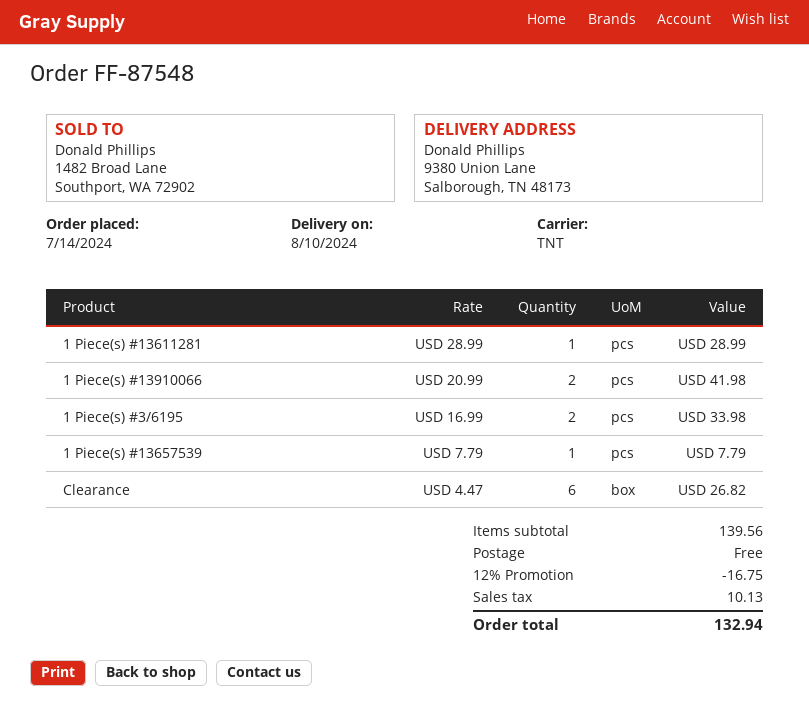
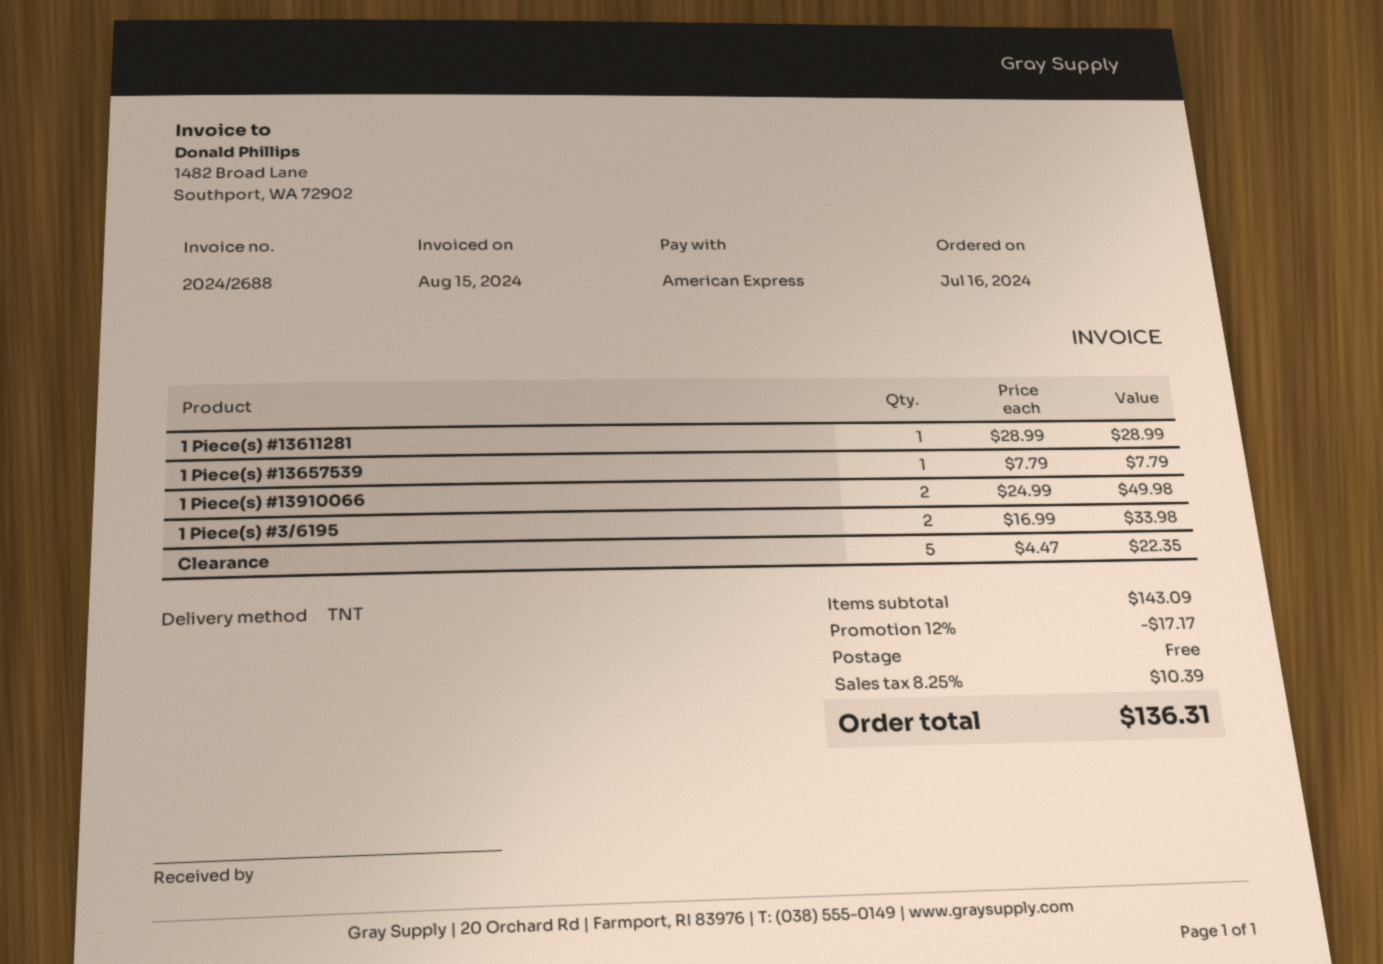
order date: 2024-07-14 -> 2024-07-16
1 Piece(s) #13910066: 2 x 20.99 = 41.98 -> 2 x 24.99 = 49.98
Clearance: 6 x 4.47 = 26.82 -> 5 x 4.47 = 22.35
subtotal: 139.56 -> 143.09
discount: 12% = 16.75 -> 12% = 17.17
tax: 10.13 -> 10.39
total: 132.94 -> 136.31

